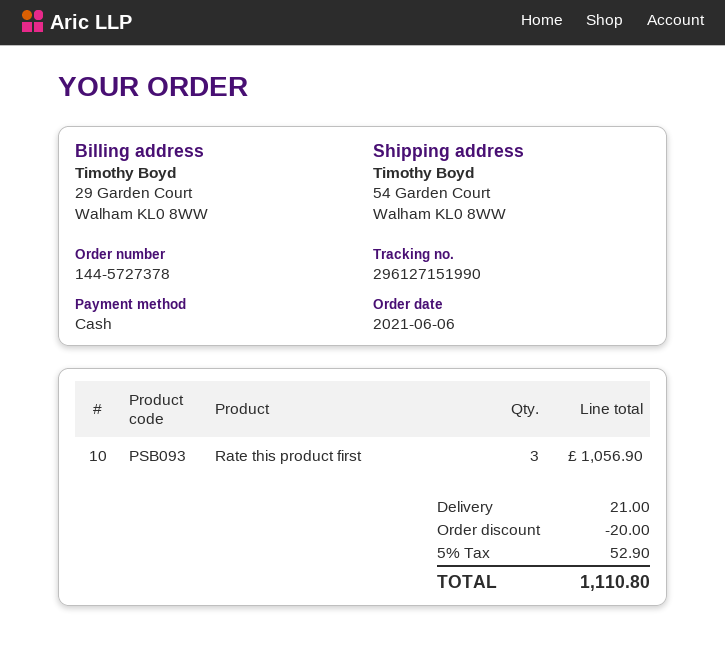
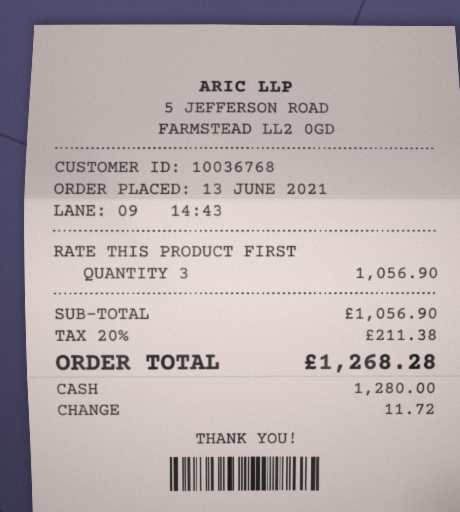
order date: 2021-06-06 -> 2021-06-13
discount: 20.00 -> none
shipping: 21.00 -> none
tax: 5% = 52.90 -> 20% = 211.38
total: 1110.80 -> 1268.28

